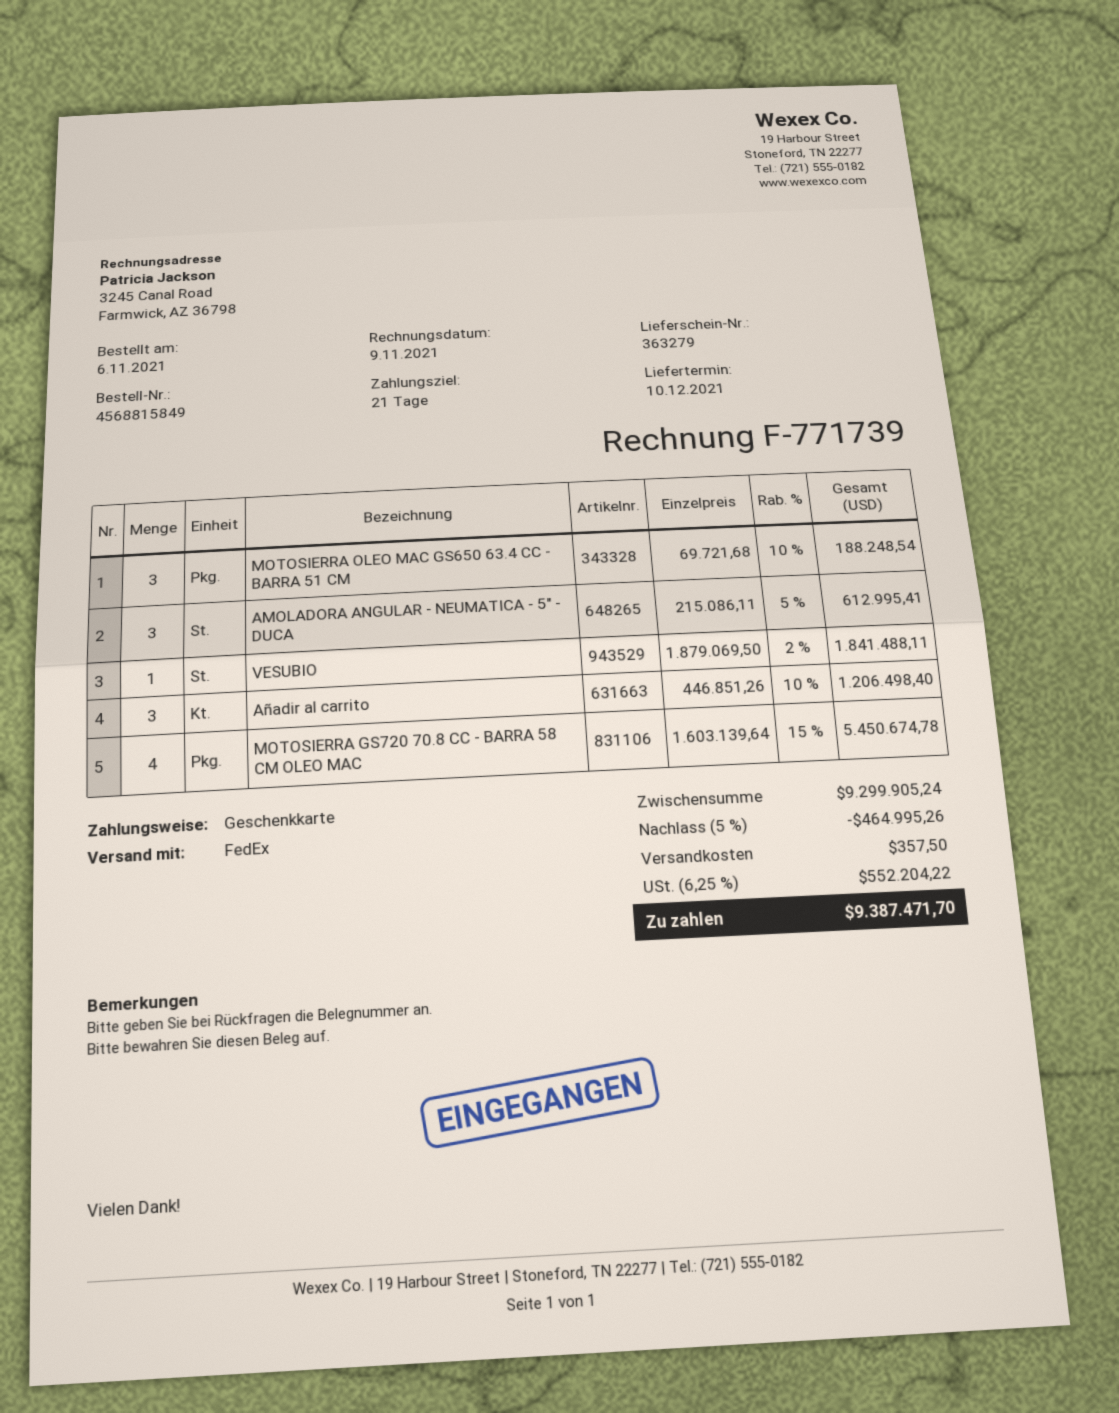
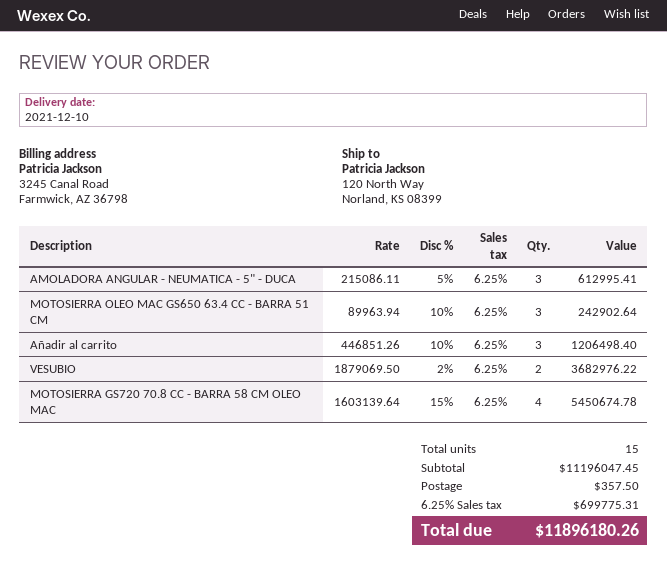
MOTOSIERRA OLEO MAC GS650 63.4 CC - BARRA 51 CM: 3 x 69721.68 - 10% = 188248.54 -> 3 x 89963.94 - 10% = 242902.64
VESUBIO: 1 x 1879069.50 - 2% = 1841488.11 -> 2 x 1879069.50 - 2% = 3682976.22
subtotal: 9299905.24 -> 11196047.45
discount: 5% = 464995.26 -> none
tax: 6.25% = 552204.22 -> 6.25% = 699775.31
total: 9387471.70 -> 11896180.26

